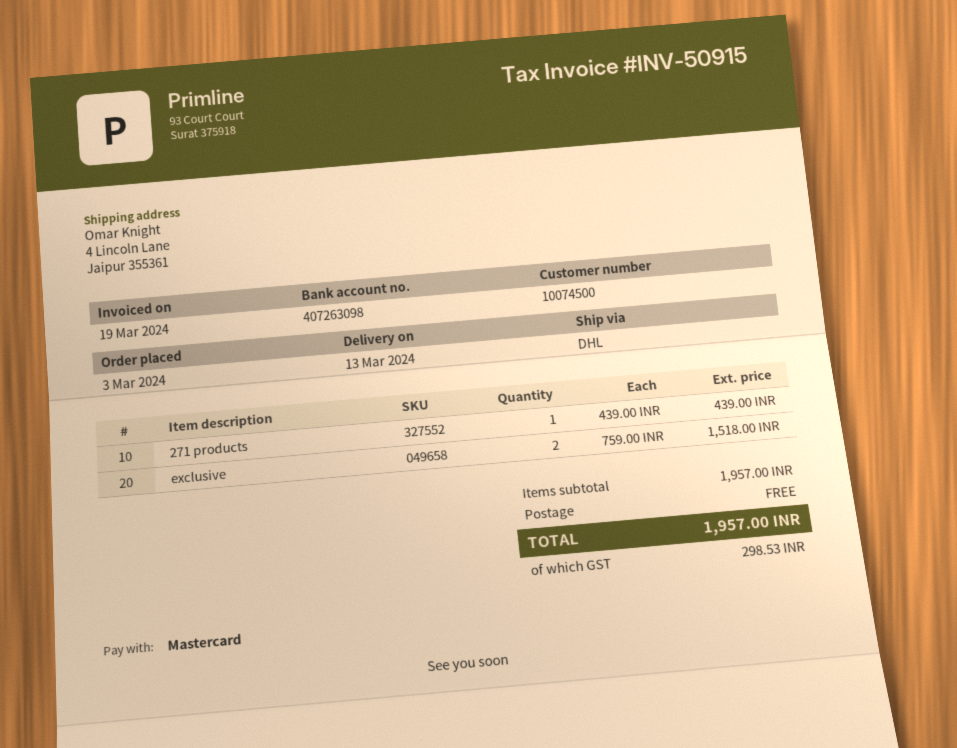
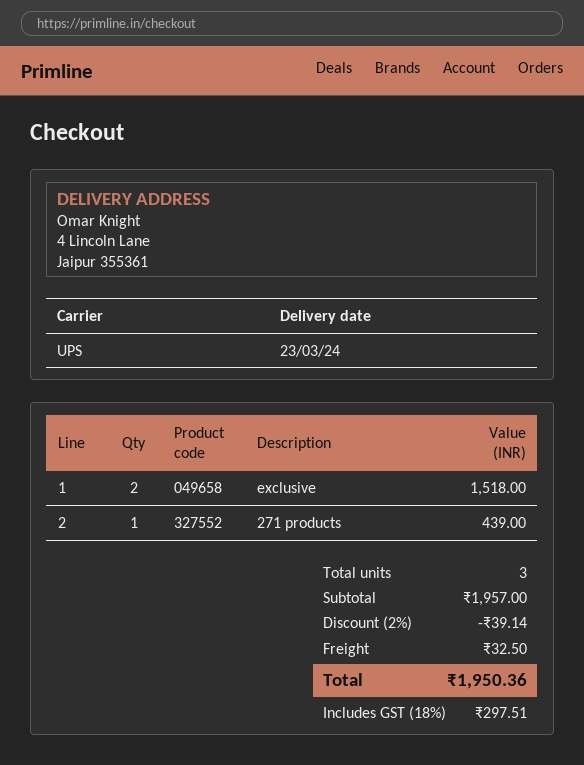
delivery date: 2024-03-13 -> 2024-03-23
shipping method: DHL -> UPS
discount: none -> 2% = 39.14
shipping: 0.00 -> 32.50
tax: 298.53 -> 297.51
total: 1957.00 -> 1950.36

